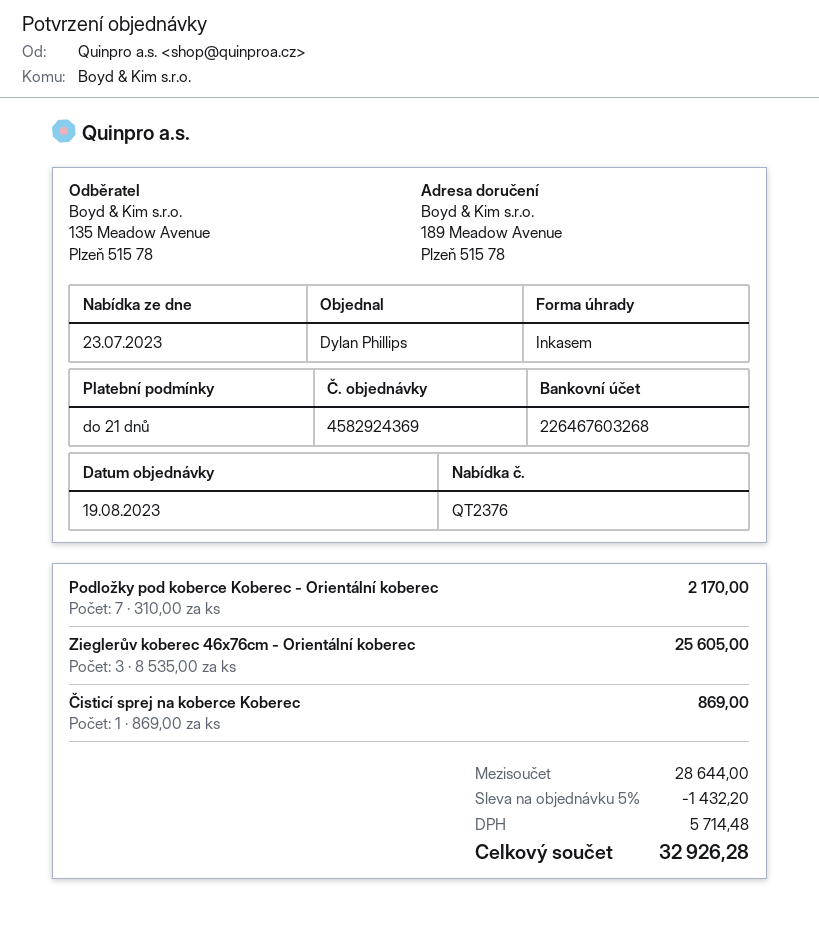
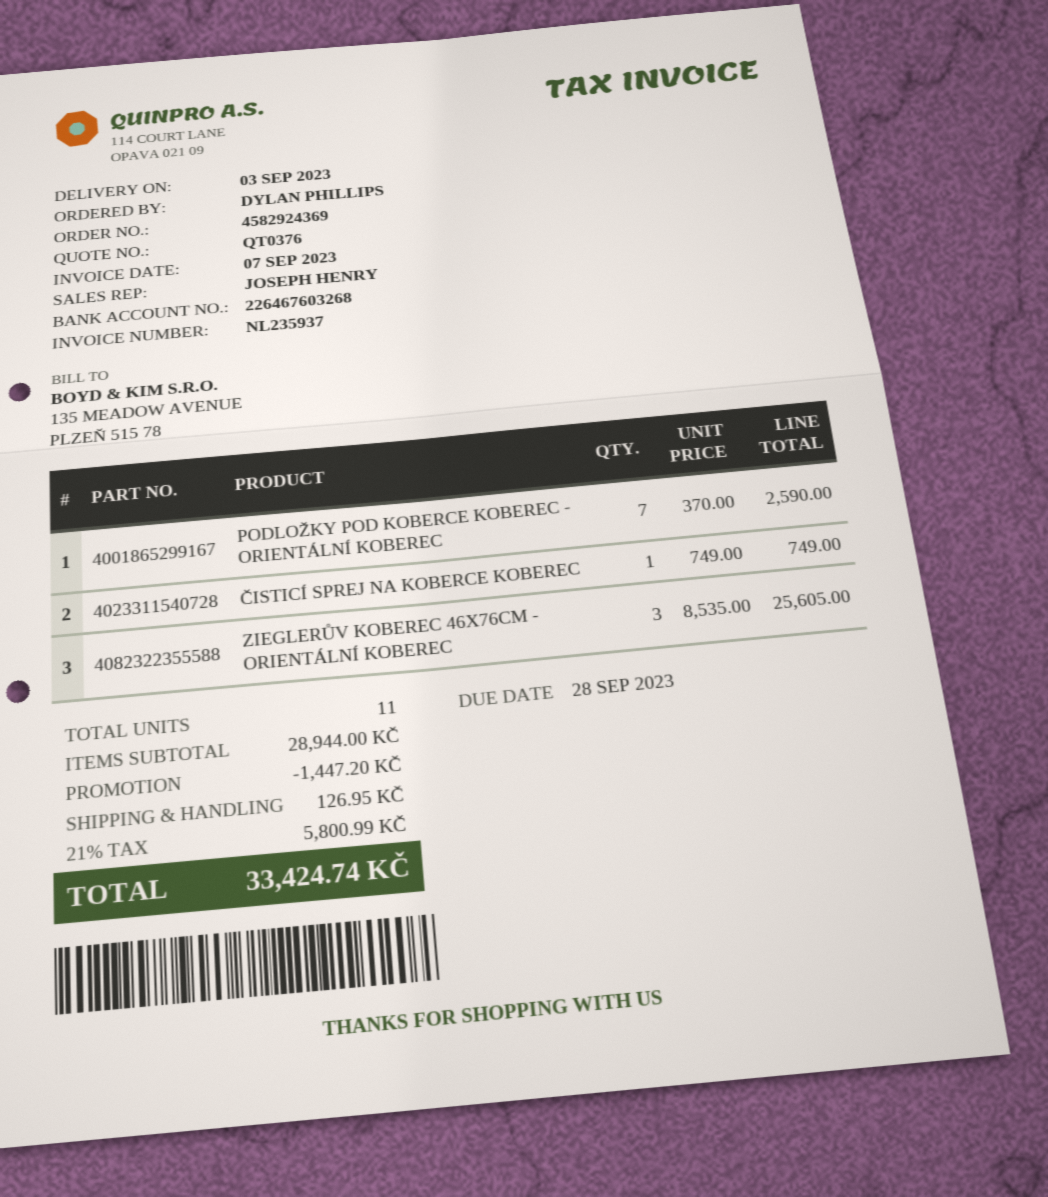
quote number: QT2376 -> QT0376
Podložky pod koberce Koberec - Orientální koberec: 7 x 310.00 = 2170.00 -> 7 x 370.00 = 2590.00
Čisticí sprej na koberce Koberec: 1 x 869.00 = 869.00 -> 1 x 749.00 = 749.00
subtotal: 28644.00 -> 28944.00
discount: 1432.20 -> 1447.20
shipping: none -> 126.95
tax: 5714.48 -> 5800.99
total: 32926.28 -> 33424.74

